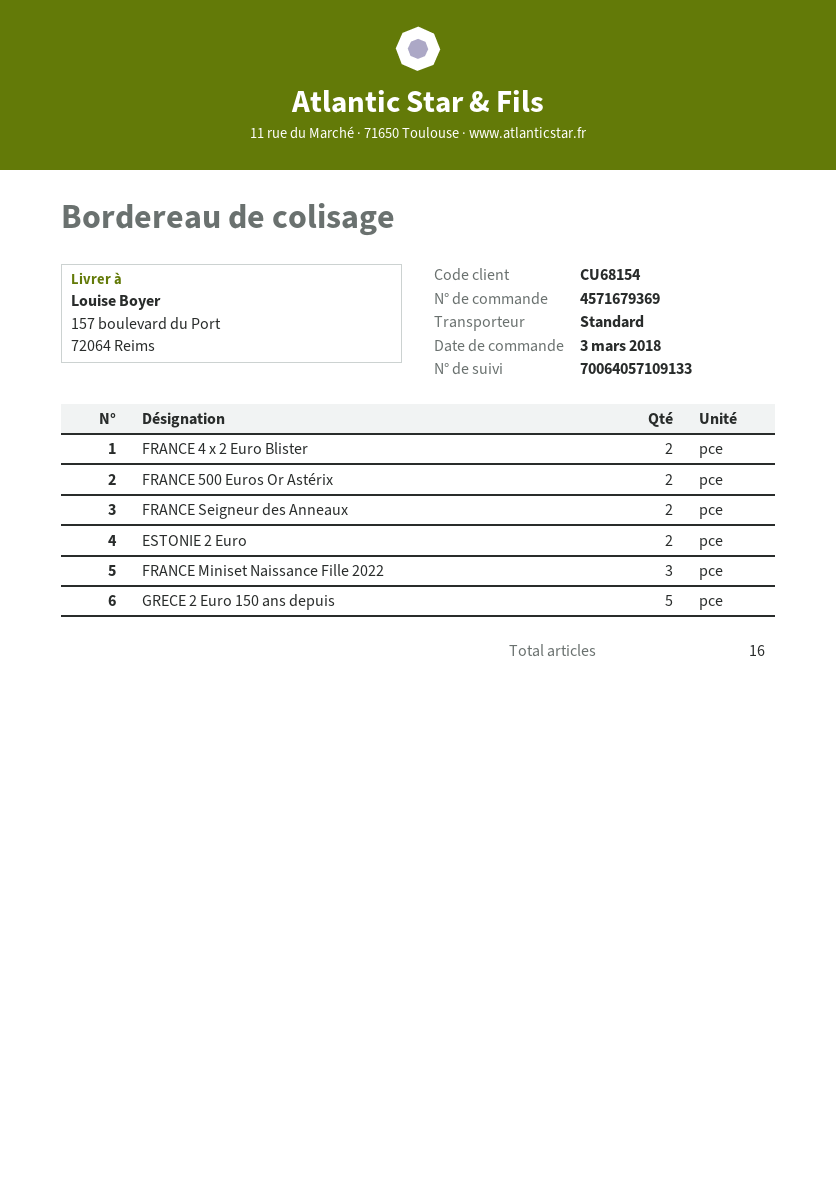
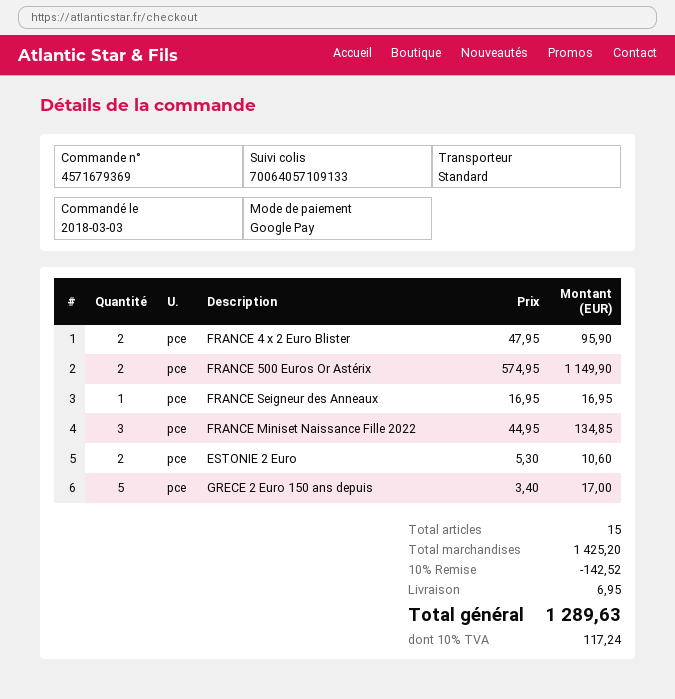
FRANCE Seigneur des Anneaux: 2 -> 1
total quantity: 16 -> 15

